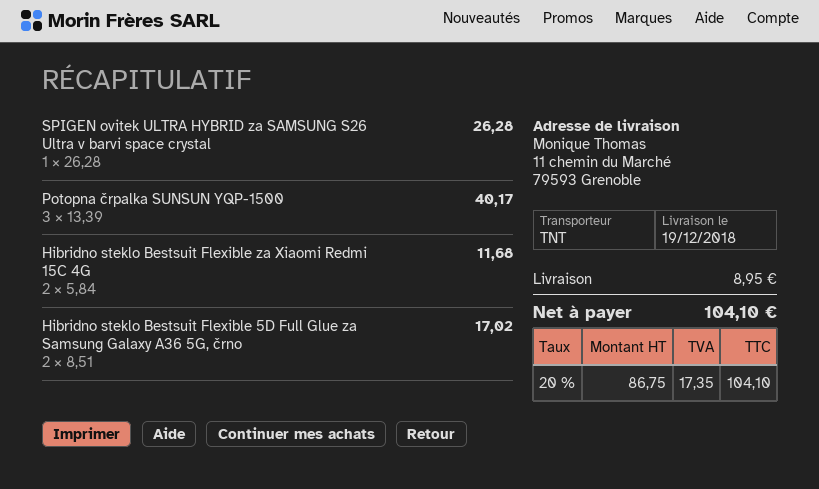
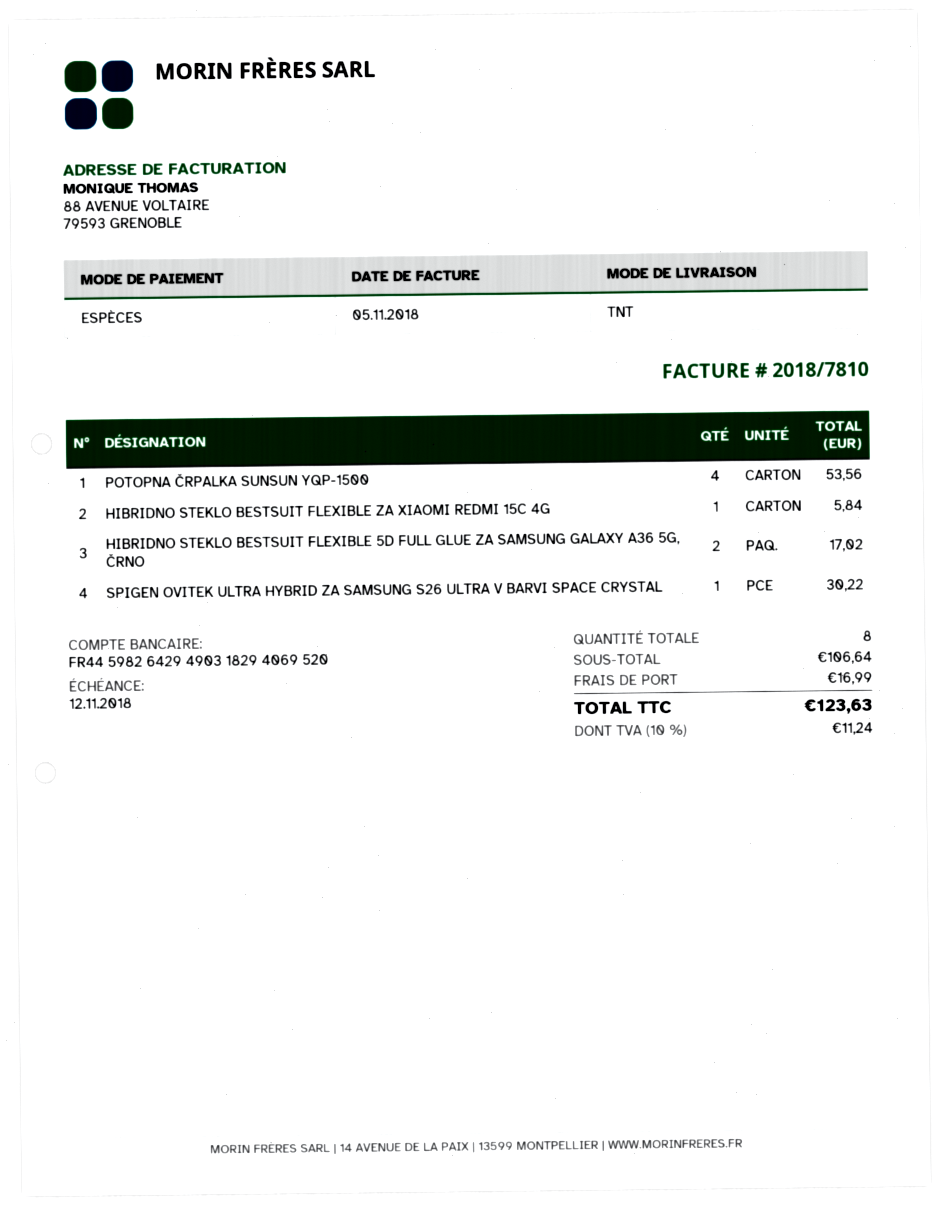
SPIGEN ovitek ULTRA HYBRID za SAMSUNG S26 Ultra v barvi space crystal: 1 for 26.28 -> 1 for 30.22
Potopna črpalka SUNSUN YQP-1500: 3 for 40.17 -> 4 for 53.56
Hibridno steklo Bestsuit Flexible za Xiaomi Redmi 15C 4G: 2 for 11.68 -> 1 for 5.84
shipping: 8.95 -> 16.99
tax: 20% = 17.35 -> 10% = 11.24
total: 104.10 -> 123.63

